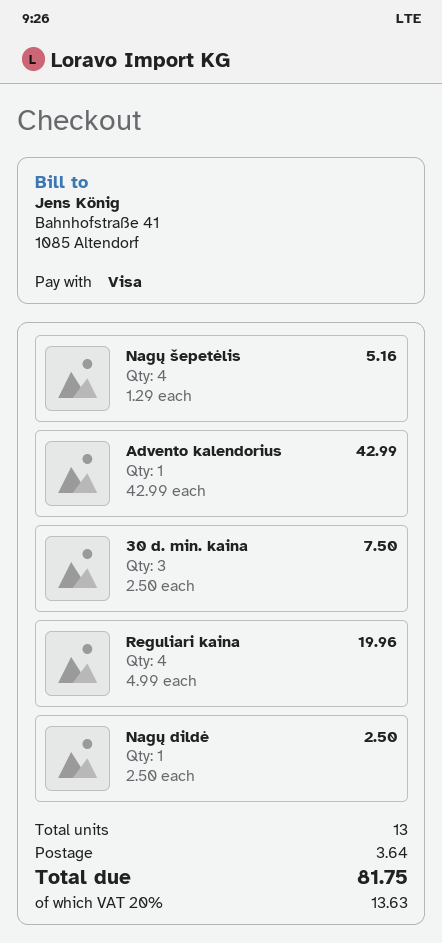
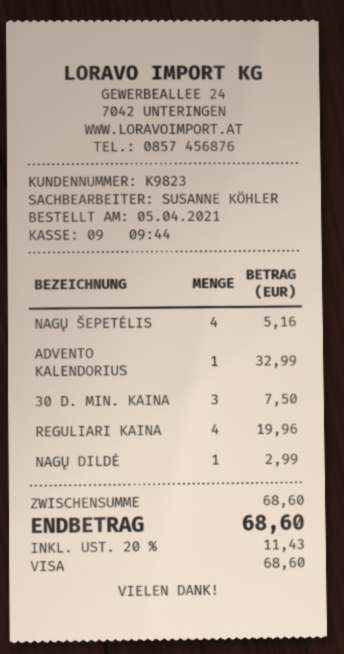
Advento kalendorius: 1 for 42.99 -> 1 for 32.99
Nagų dildė: 1 for 2.50 -> 1 for 2.99
shipping: 3.64 -> none
tax: 20% = 13.63 -> 20% = 11.43
total: 81.75 -> 68.60

